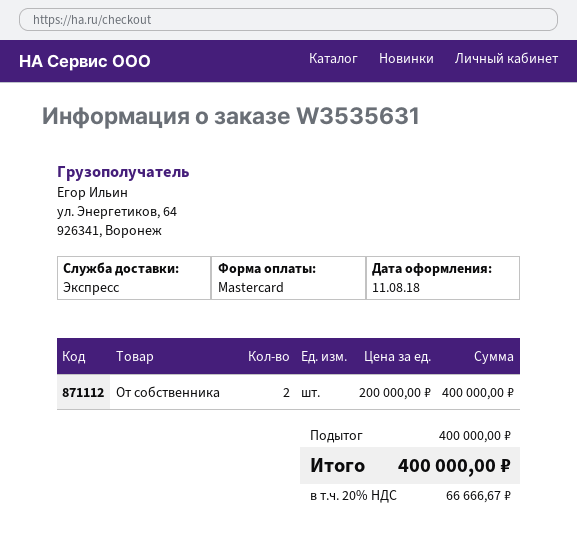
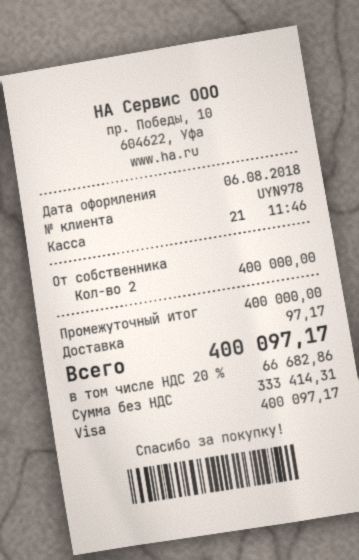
order date: 2018-08-11 -> 2018-08-06
payment method: Mastercard -> Visa
shipping: none -> 97.17
tax: 20% = 66666.67 -> 20% = 66682.86
total: 400000.00 -> 400097.17

